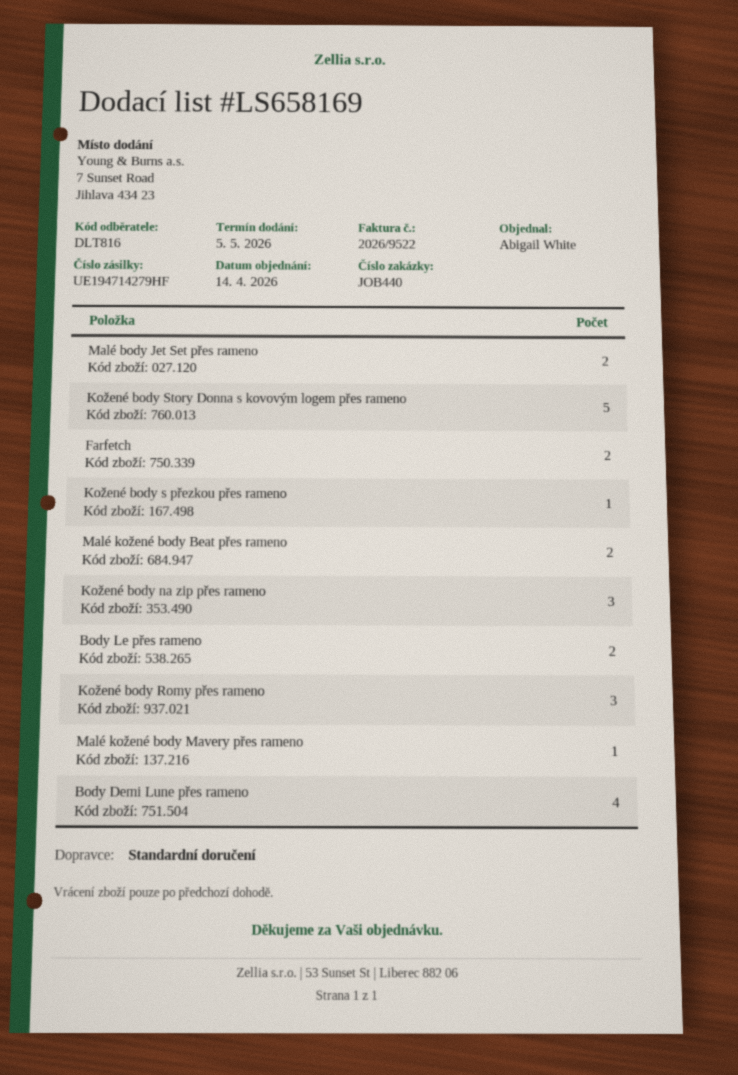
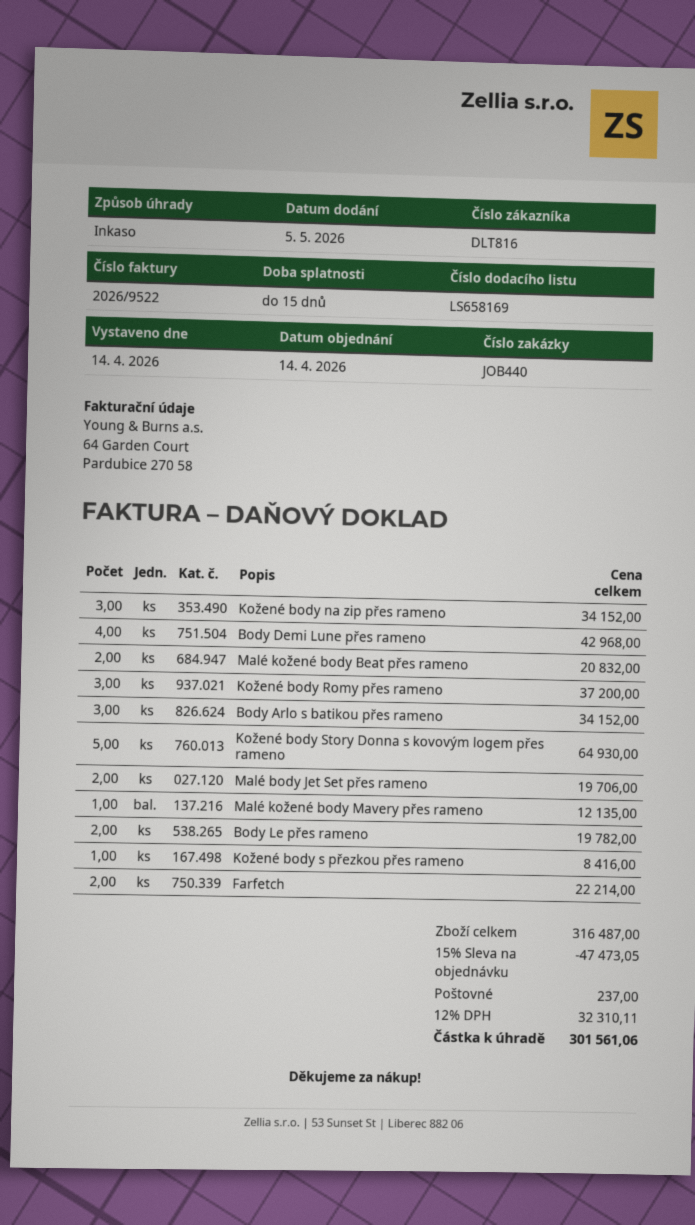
Body Arlo s batikou přes rameno: none -> 3

